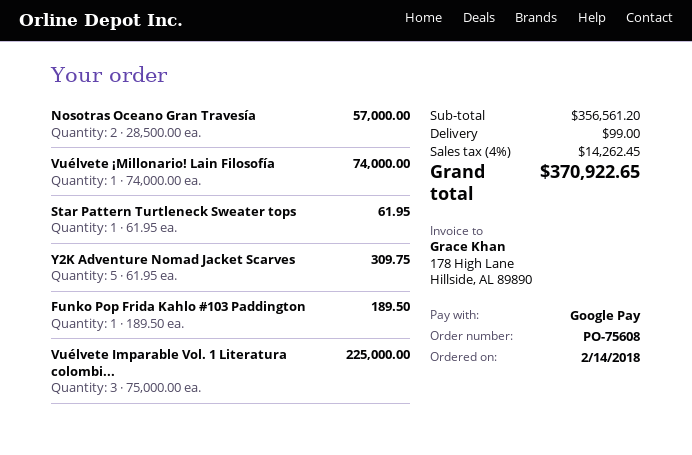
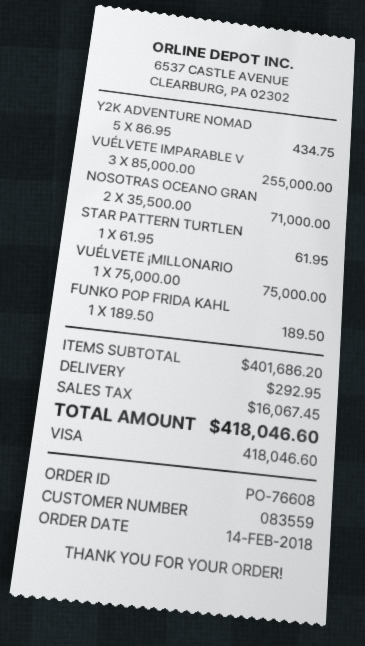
order number: PO-75608 -> PO-76608
payment method: Google Pay -> Visa
Nosotras Oceano Gran Travesía: 2 x 28500.00 = 57000.00 -> 2 x 35500.00 = 71000.00
Vuélvete ¡Millonario! Lain Filosofía: 1 x 74000.00 = 74000.00 -> 1 x 75000.00 = 75000.00
Y2K Adventure Nomad Jacket Scarves: 5 x 61.95 = 309.75 -> 5 x 86.95 = 434.75
Vuélvete Imparable Vol. 1 Literatura colombi...: 3 x 75000.00 = 225000.00 -> 3 x 85000.00 = 255000.00
subtotal: 356561.20 -> 401686.20
shipping: 99.00 -> 292.95
tax: 14262.45 -> 16067.45
total: 370922.65 -> 418046.60

